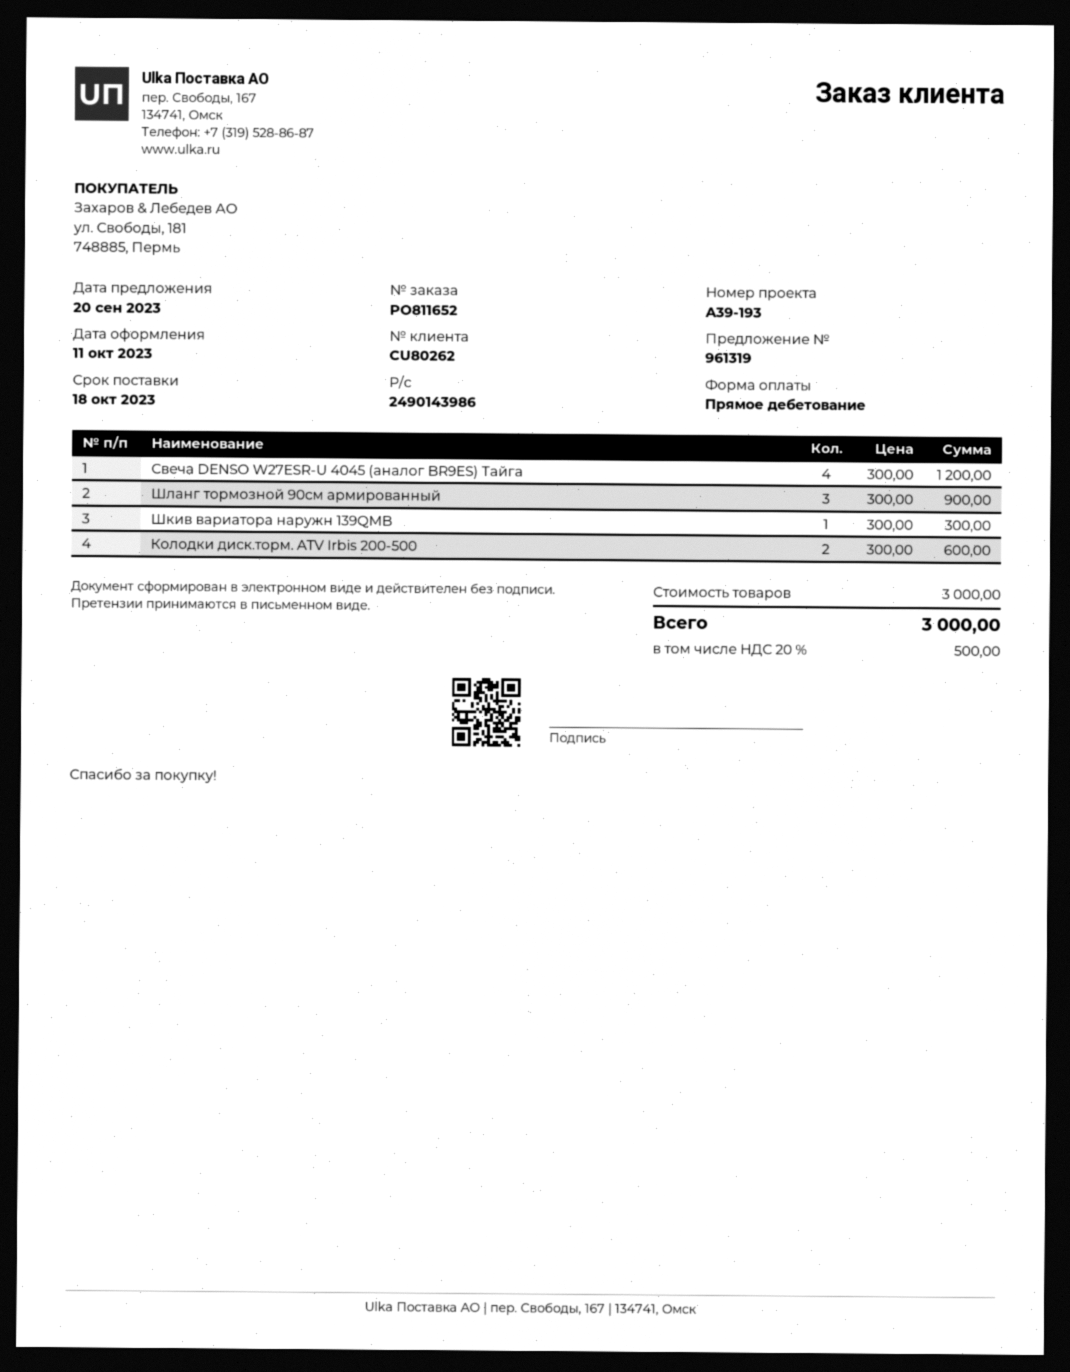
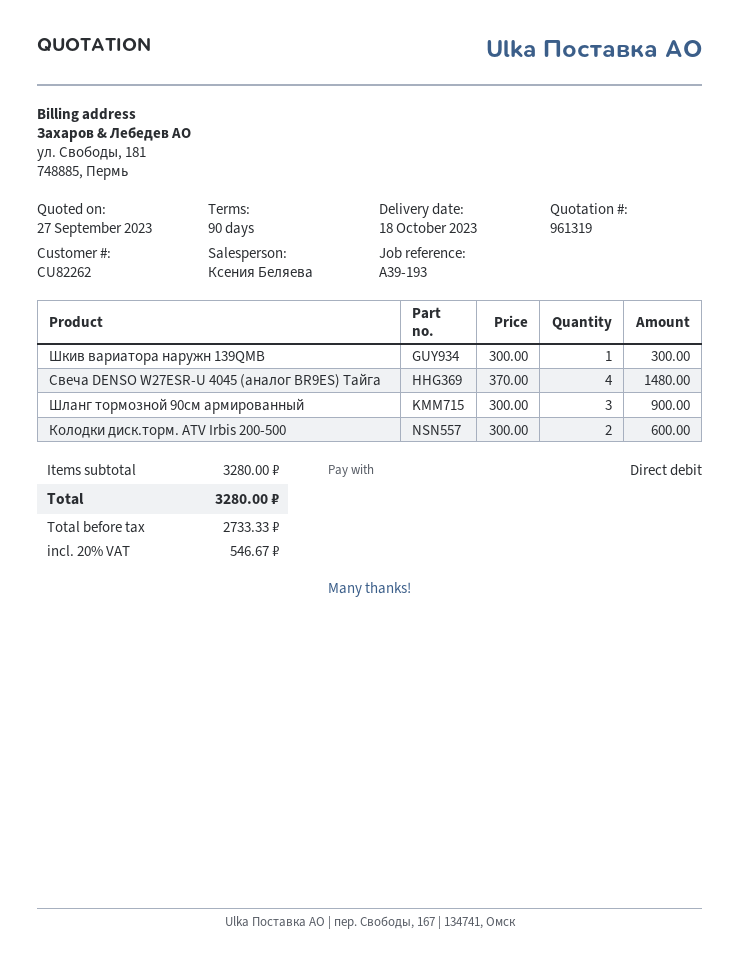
quote date: 2023-09-20 -> 2023-09-27
customer number: CU80262 -> CU82262
Свеча DENSO W27ESR-U 4045 (аналог BR9ES) Тайга: 4 x 300.00 = 1200.00 -> 4 x 370.00 = 1480.00
subtotal: 3000.00 -> 3280.00
tax: 20% = 500.00 -> 20% = 546.67
total: 3000.00 -> 3280.00

